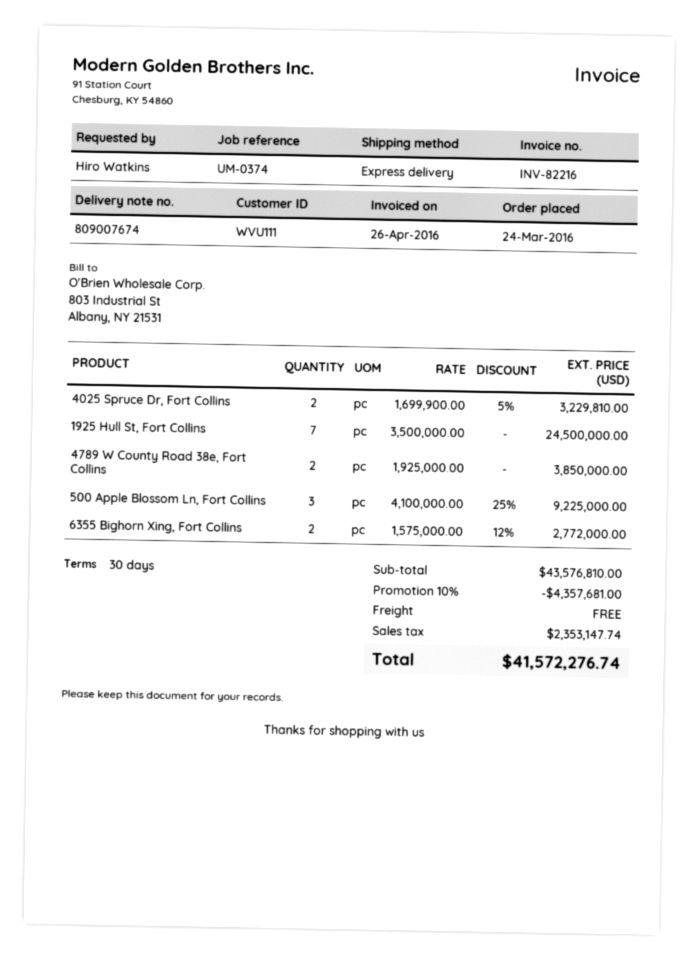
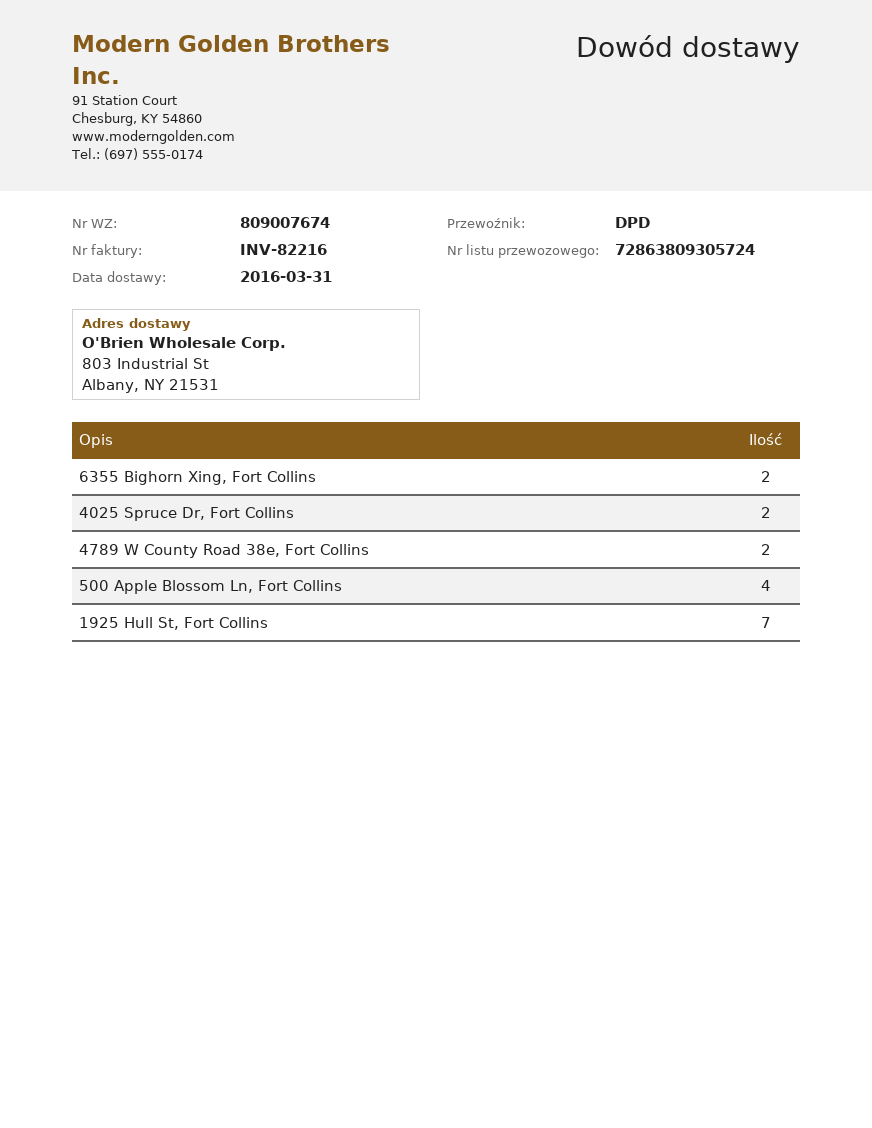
shipping method: express -> DPD
500 Apple Blossom Ln, Fort Collins: 3 -> 4

